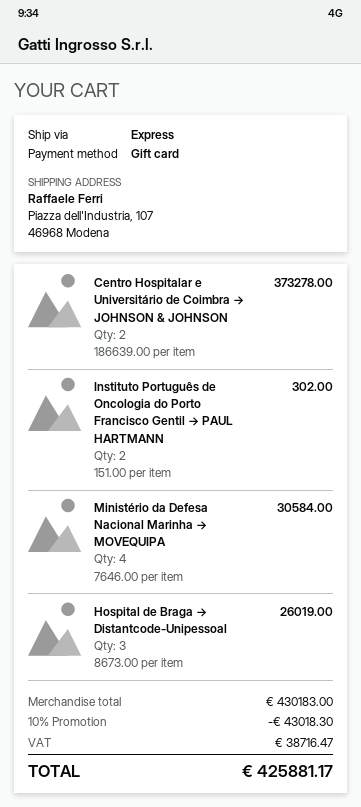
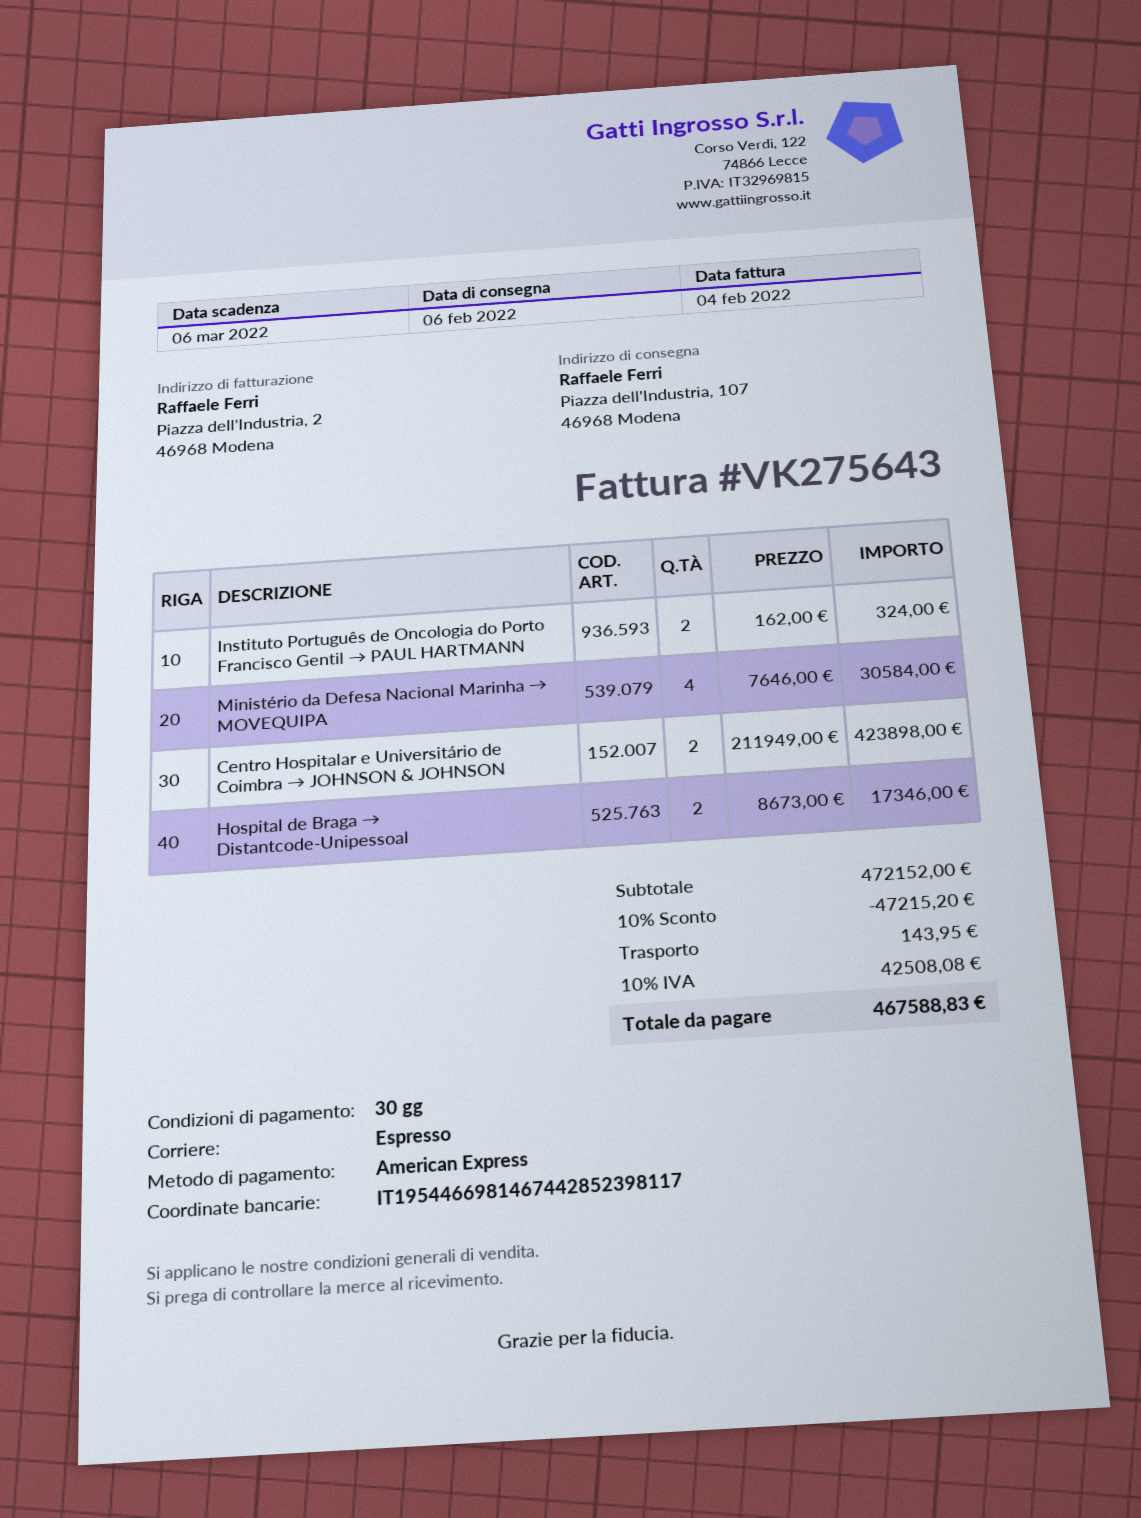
payment method: gift card -> American Express
Centro Hospitalar e Universitário de Coimbra → JOHNSON & JOHNSON: 2 x 186639.00 = 373278.00 -> 2 x 211949.00 = 423898.00
Instituto Português de Oncologia do Porto Francisco Gentil → PAUL HARTMANN: 2 x 151.00 = 302.00 -> 2 x 162.00 = 324.00
Hospital de Braga → Distantcode-Unipessoal: 3 x 8673.00 = 26019.00 -> 2 x 8673.00 = 17346.00
subtotal: 430183.00 -> 472152.00
discount: 10% = 43018.30 -> 10% = 47215.20
shipping: none -> 143.95
tax: 38716.47 -> 42508.08
total: 425881.17 -> 467588.83

